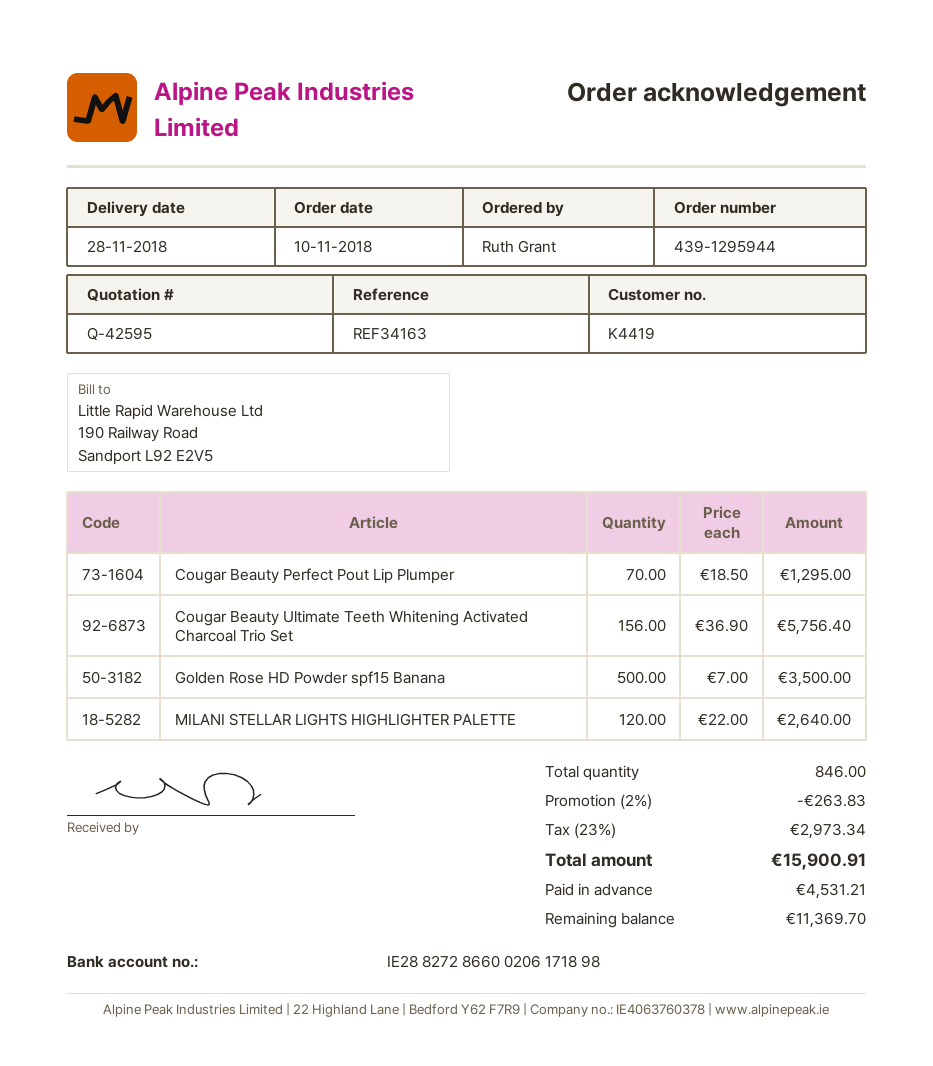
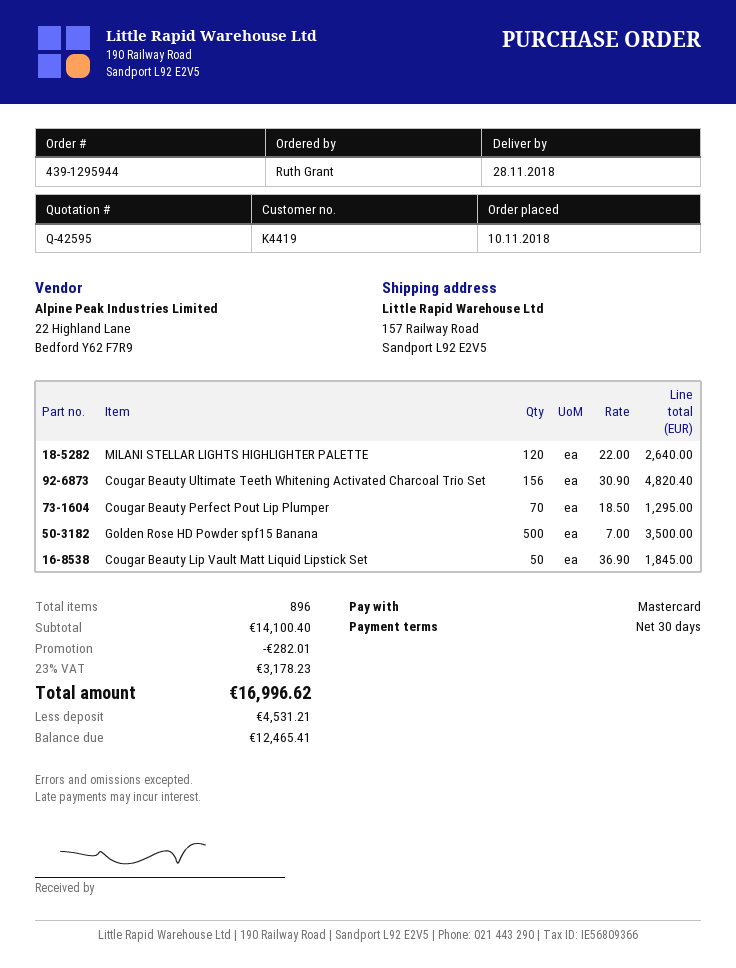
Cougar Beauty Ultimate Teeth Whitening Activated Charcoal Trio Set: 156 x 36.90 = 5756.40 -> 156 x 30.90 = 4820.40
Cougar Beauty Lip Vault Matt Liquid Lipstick Set: none -> 50 x 36.90 = 1845.00
total quantity: 846 -> 896
discount: 263.83 -> 282.01
tax: 23% = 2973.34 -> 23% = 3178.23
total: 15900.91 -> 16996.62
balance: 11369.70 -> 12465.41

